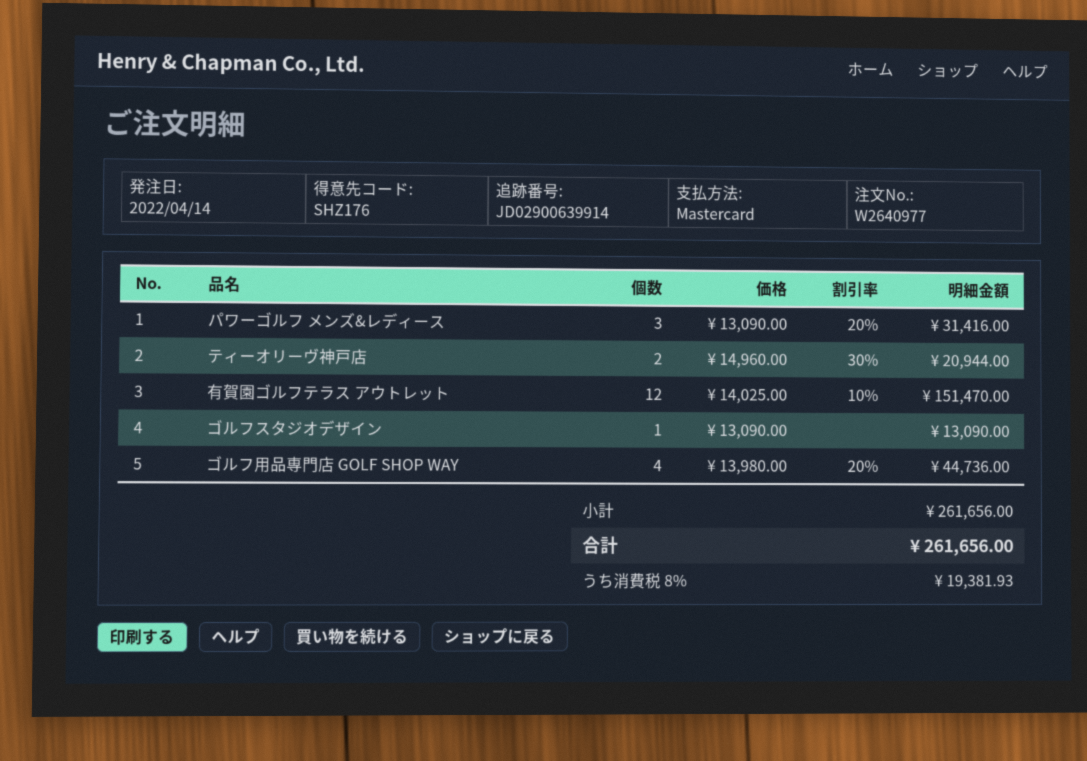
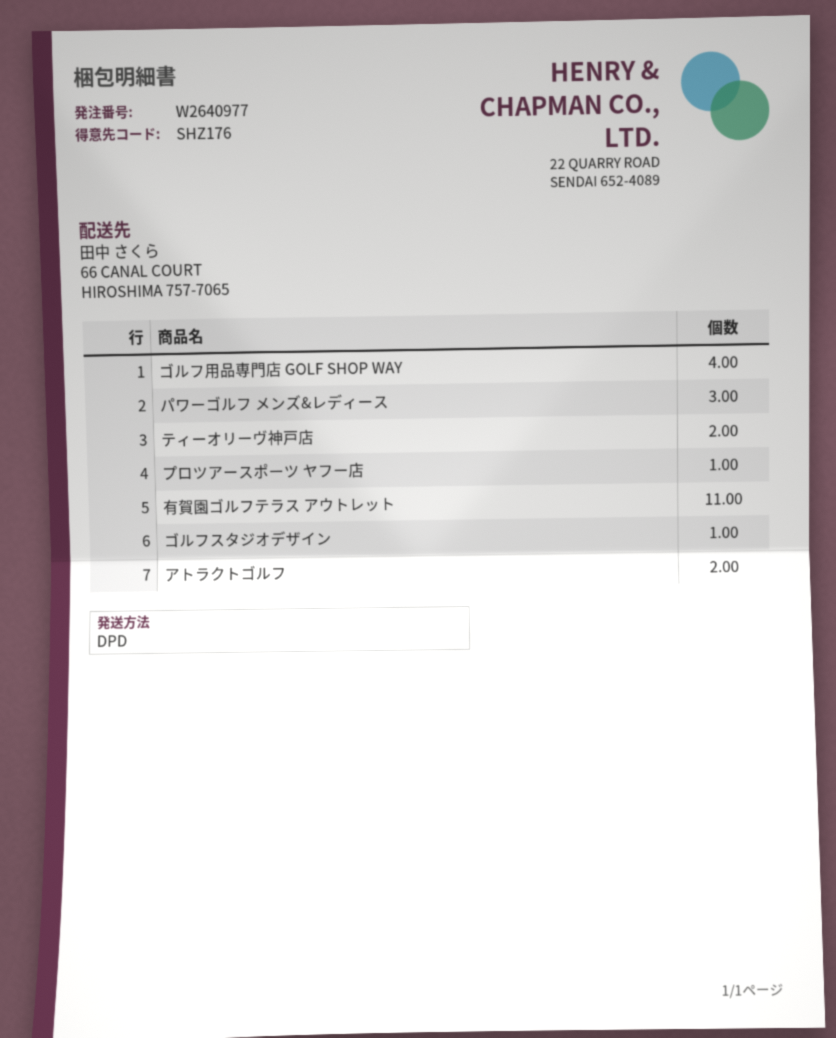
有賀園ゴルフテラス アウトレット: 12 -> 11
プロツアースポーツ ヤフー店: none -> 1
アトラクトゴルフ: none -> 2

